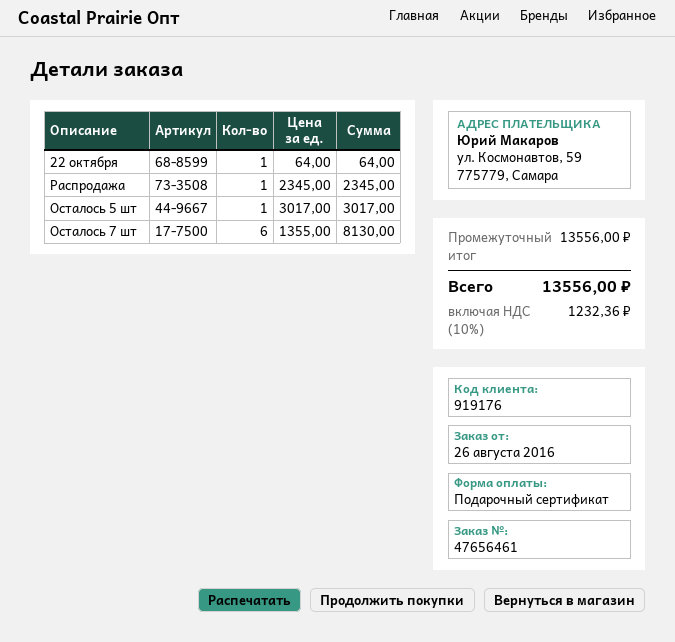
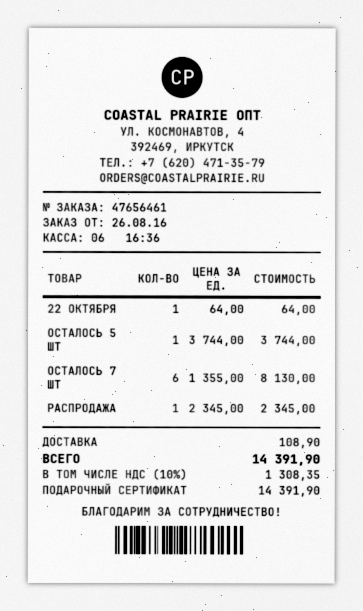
Осталось 5 шт: 1 x 3017.00 = 3017.00 -> 1 x 3744.00 = 3744.00
shipping: none -> 108.90
tax: 10% = 1232.36 -> 10% = 1308.35
total: 13556.00 -> 14391.90

